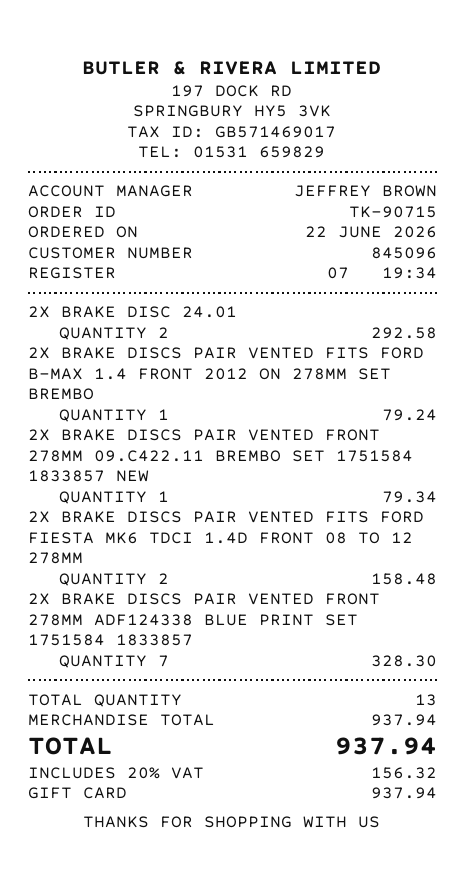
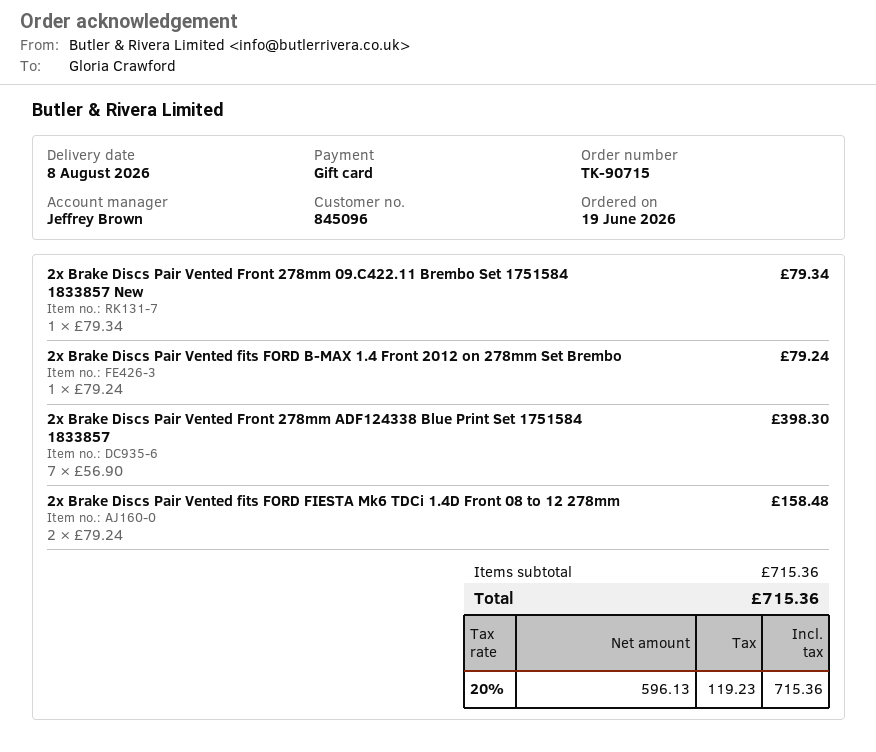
order date: 2026-06-22 -> 2026-06-19
2X BRAKE DISC 24.01: 2 for 292.58 -> none
2X BRAKE DISCS PAIR VENTED FRONT 278MM ADF124338 BLUE PRINT SET 1751584 1833857: 7 for 328.30 -> 7 for 398.30
subtotal: 937.94 -> 715.36
tax: 20% = 156.32 -> 20% = 119.23
total: 937.94 -> 715.36

